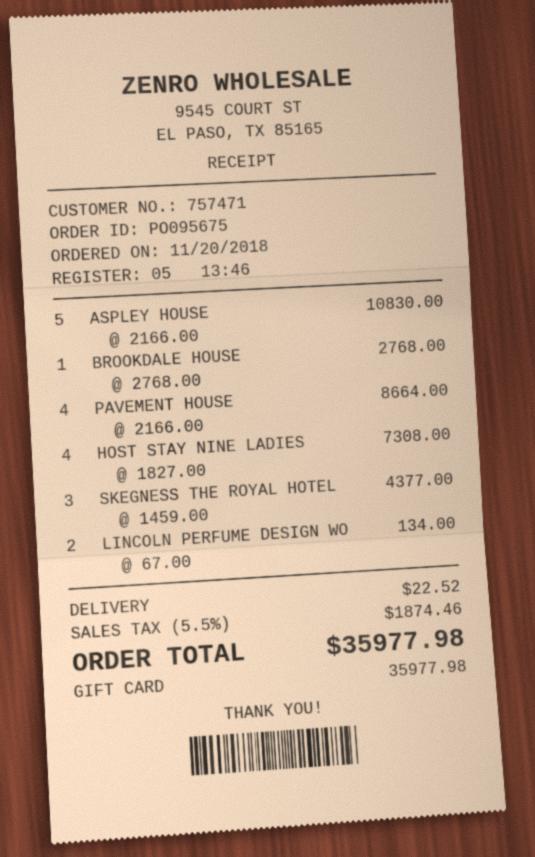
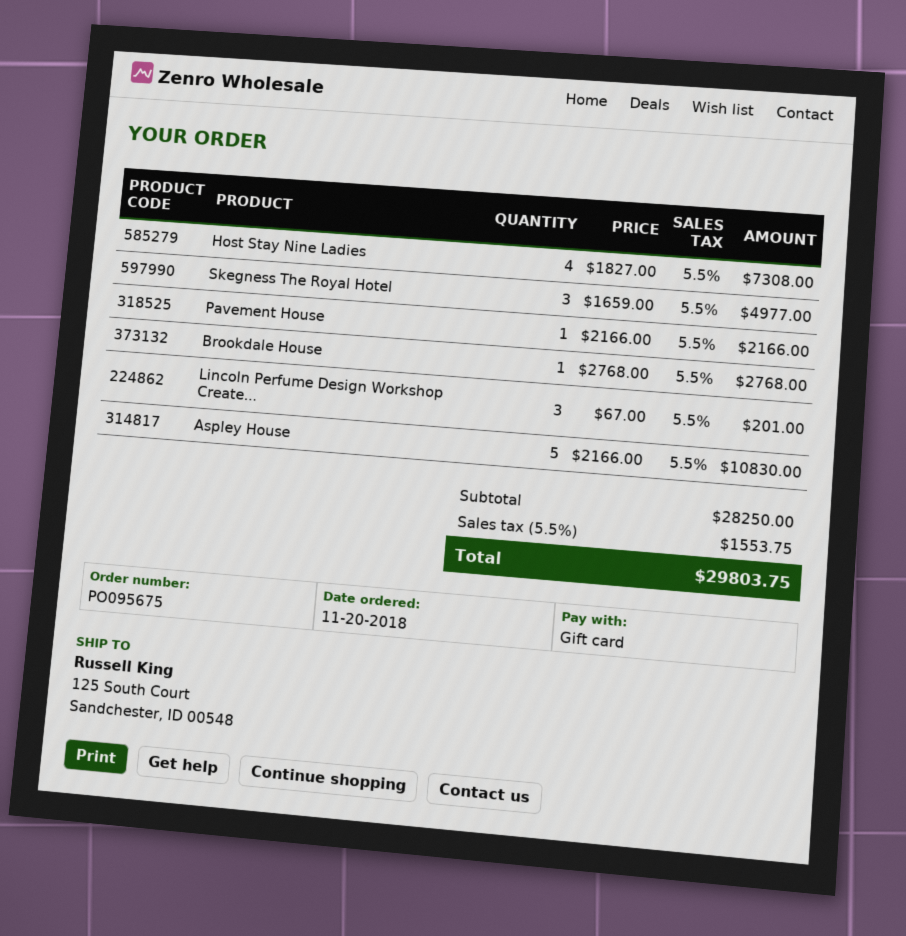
PAVEMENT HOUSE: 4 x 2166.00 = 8664.00 -> 1 x 2166.00 = 2166.00
SKEGNESS THE ROYAL HOTEL: 3 x 1459.00 = 4377.00 -> 3 x 1659.00 = 4977.00
LINCOLN PERFUME DESIGN WO: 2 x 67.00 = 134.00 -> 3 x 67.00 = 201.00
shipping: 22.52 -> none
tax: 5.5% = 1874.46 -> 5.5% = 1553.75
total: 35977.98 -> 29803.75

